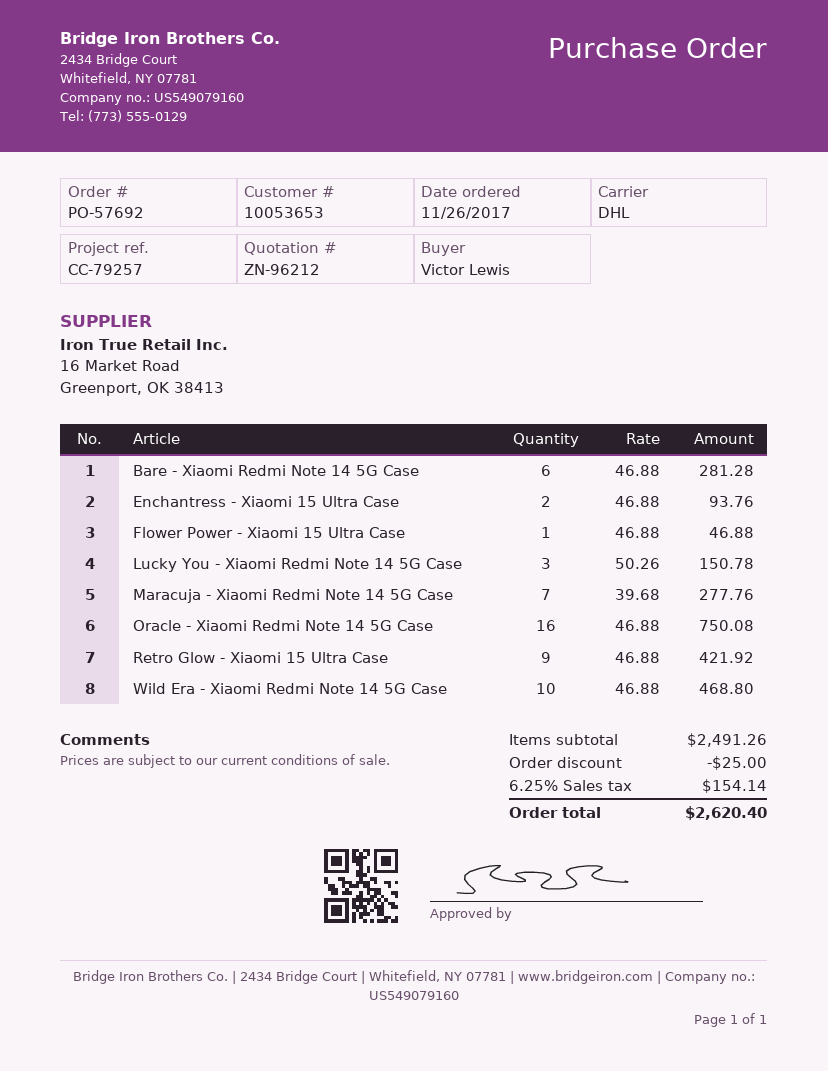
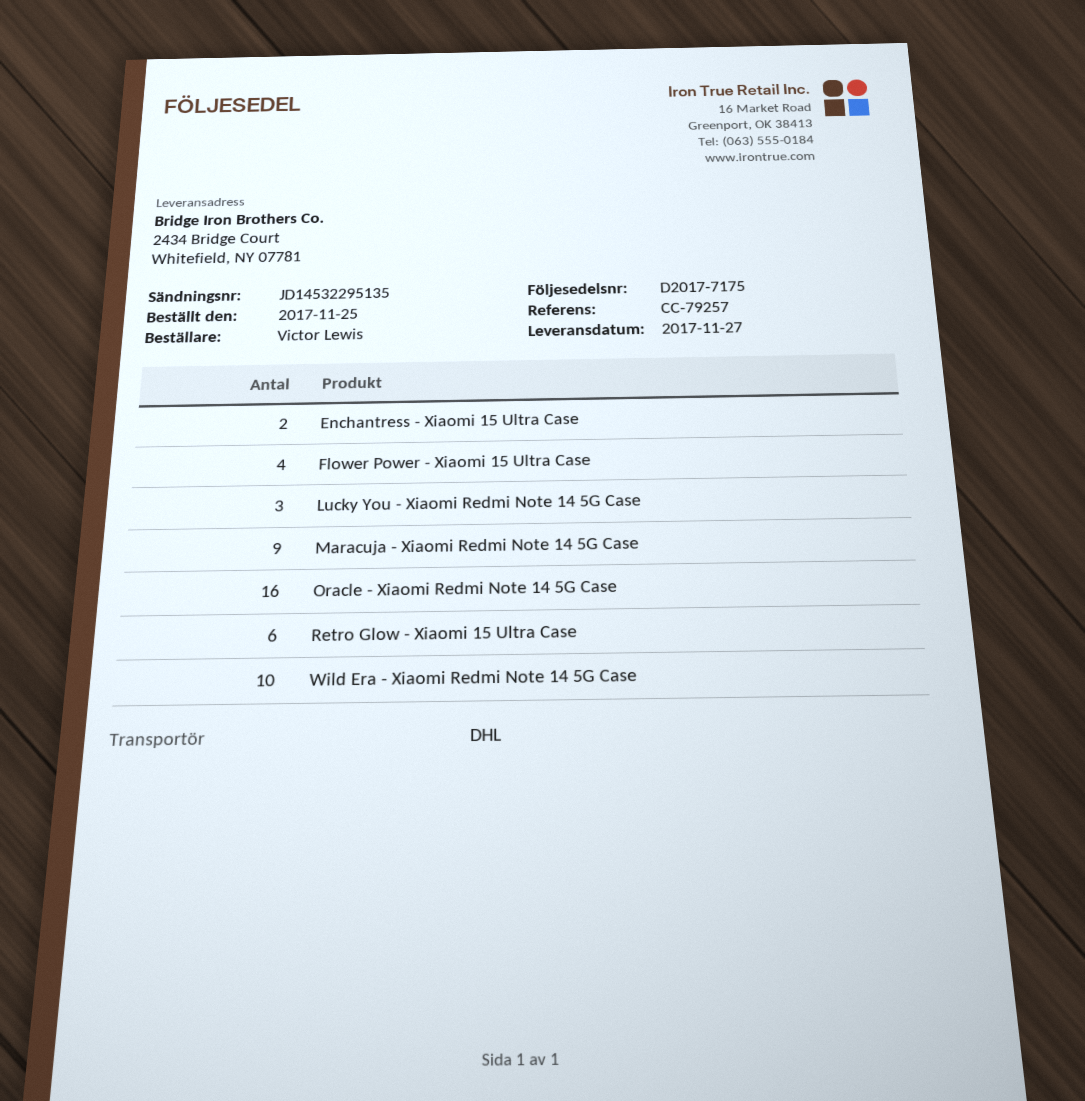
order date: 2017-11-26 -> 2017-11-25
Bare - Xiaomi Redmi Note 14 5G Case: 6 -> none
Flower Power - Xiaomi 15 Ultra Case: 1 -> 4
Maracuja - Xiaomi Redmi Note 14 5G Case: 7 -> 9
Retro Glow - Xiaomi 15 Ultra Case: 9 -> 6

